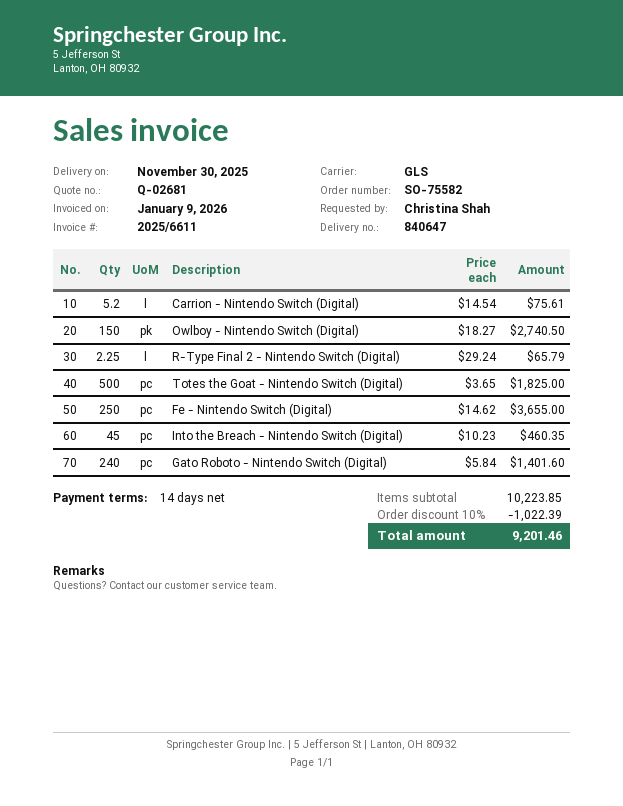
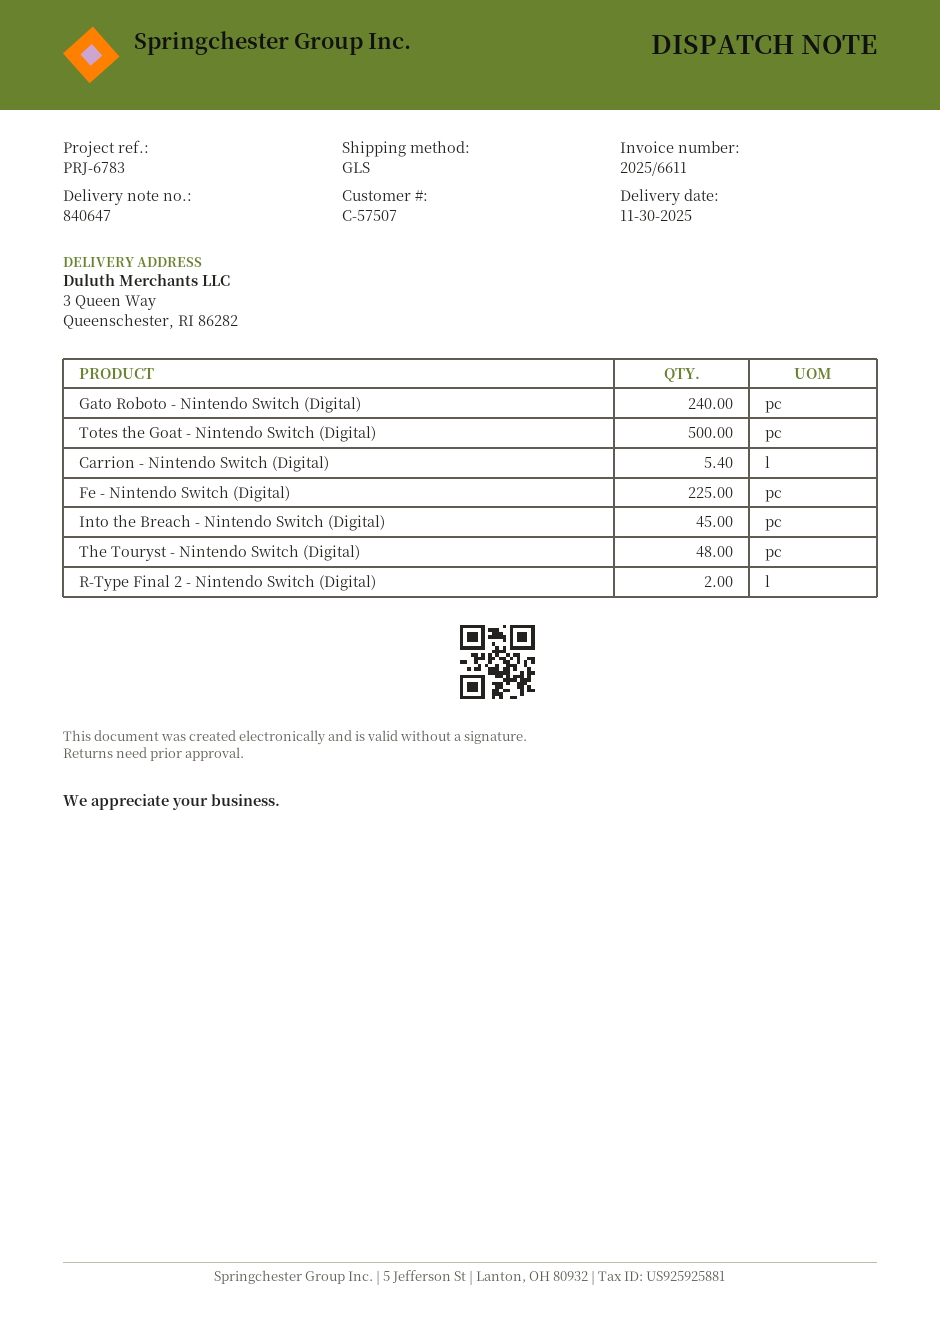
Carrion - Nintendo Switch (Digital): 5.2 -> 5.4
Owlboy - Nintendo Switch (Digital): 150 -> none
R-Type Final 2 - Nintendo Switch (Digital): 2.25 -> 2
Fe - Nintendo Switch (Digital): 250 -> 225
The Touryst - Nintendo Switch (Digital): none -> 48

